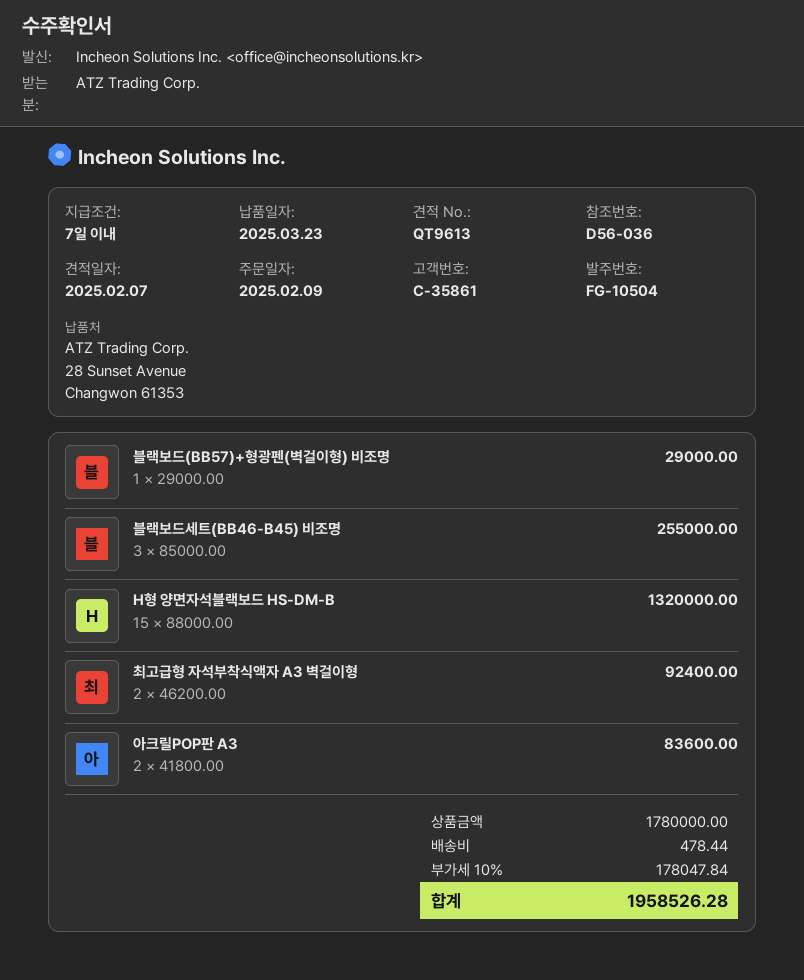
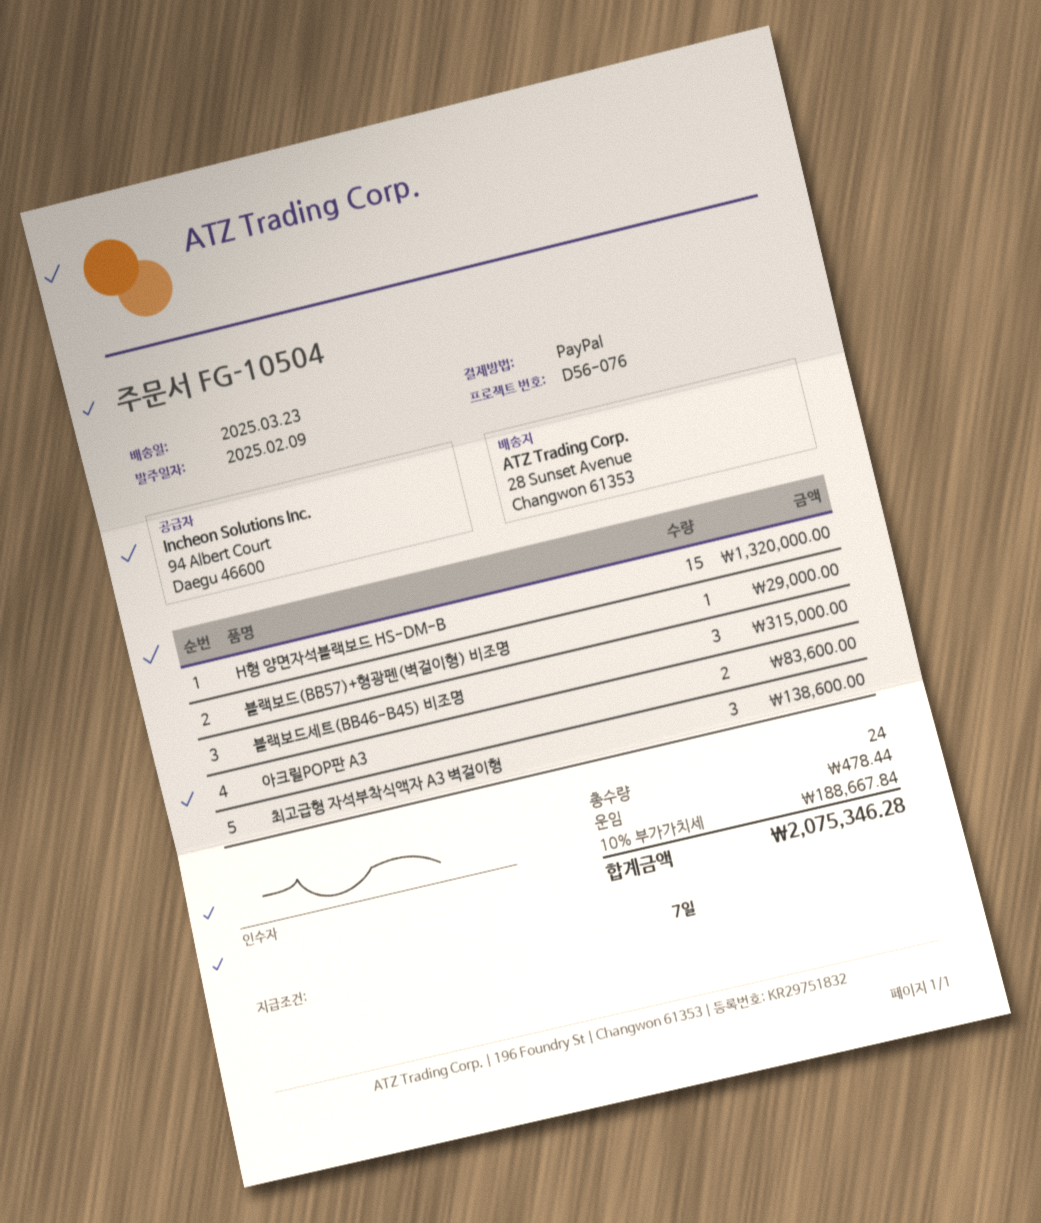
reference: D56-036 -> D56-076
블랙보드세트(BB46-B45) 비조명: 3 for 255000.00 -> 3 for 315000.00
최고급형 자석부착식액자 A3 벽걸이형: 2 for 92400.00 -> 3 for 138600.00
tax: 10% = 178047.84 -> 10% = 188667.84
total: 1958526.28 -> 2075346.28

